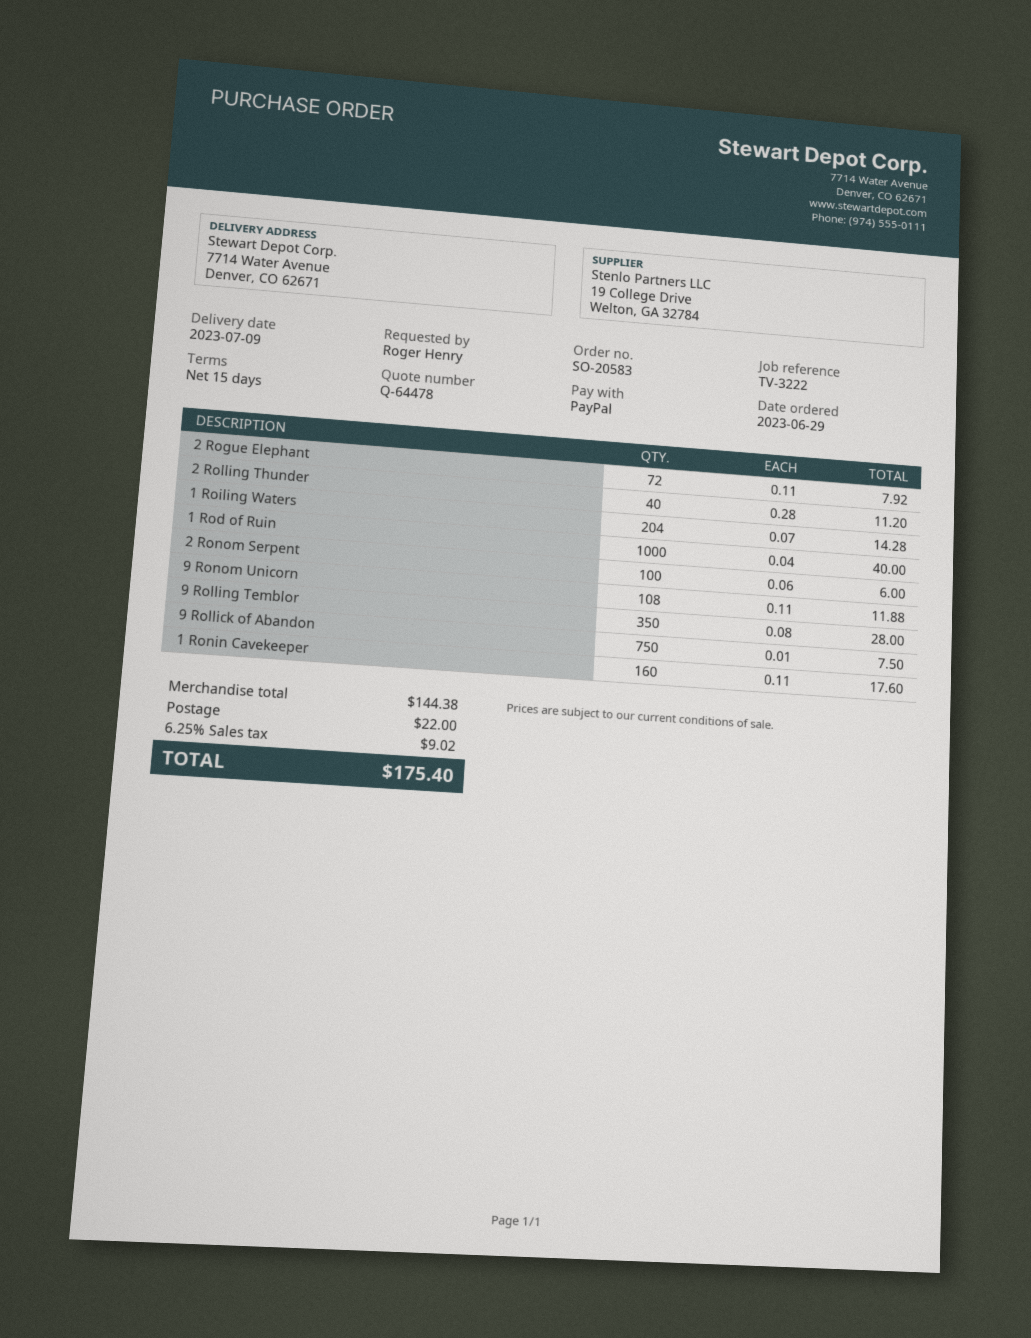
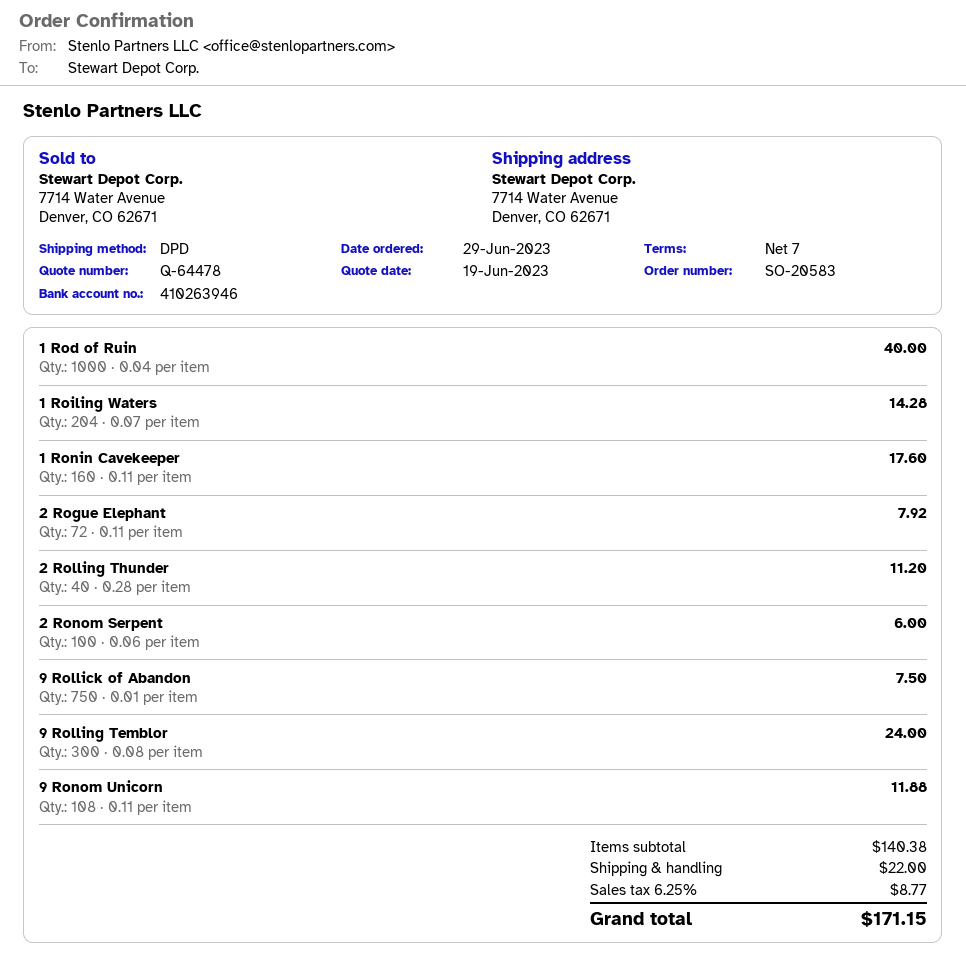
payment terms: 15 days -> 7 days
9 Rolling Temblor: 350 x 0.08 = 28.00 -> 300 x 0.08 = 24.00
subtotal: 144.38 -> 140.38
tax: 6.25% = 9.02 -> 6.25% = 8.77
total: 175.40 -> 171.15

